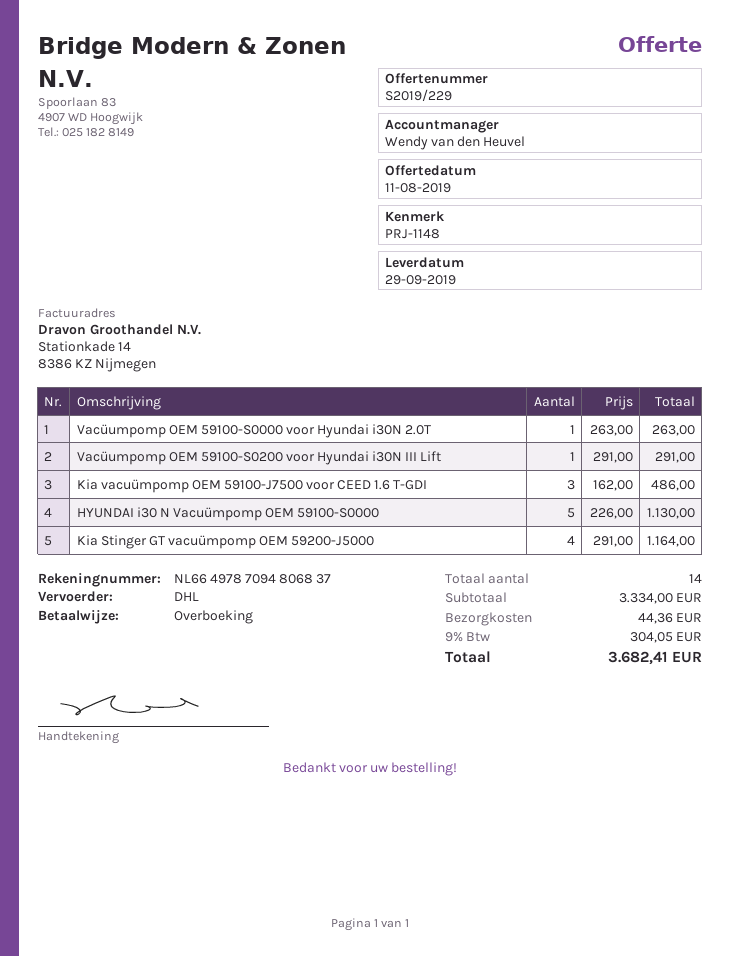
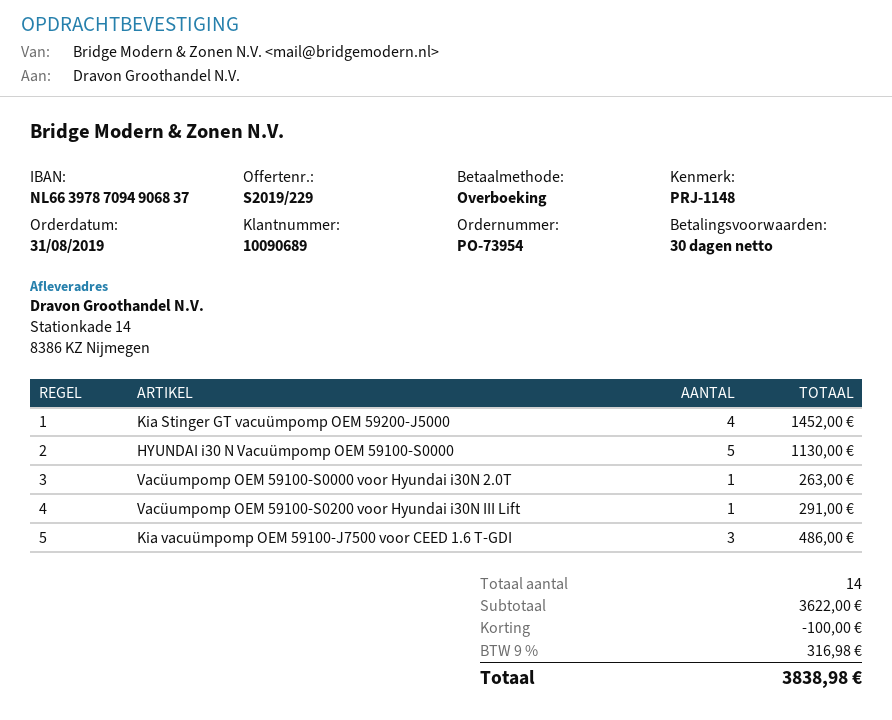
bank account: NL6649787094806837 -> NL6639787094906837
Kia Stinger GT vacuümpomp OEM 59200-J5000: 4 for 1164.00 -> 4 for 1452.00
subtotal: 3334.00 -> 3622.00
discount: none -> 100.00
shipping: 44.36 -> none
tax: 9% = 304.05 -> 9% = 316.98
total: 3682.41 -> 3838.98

